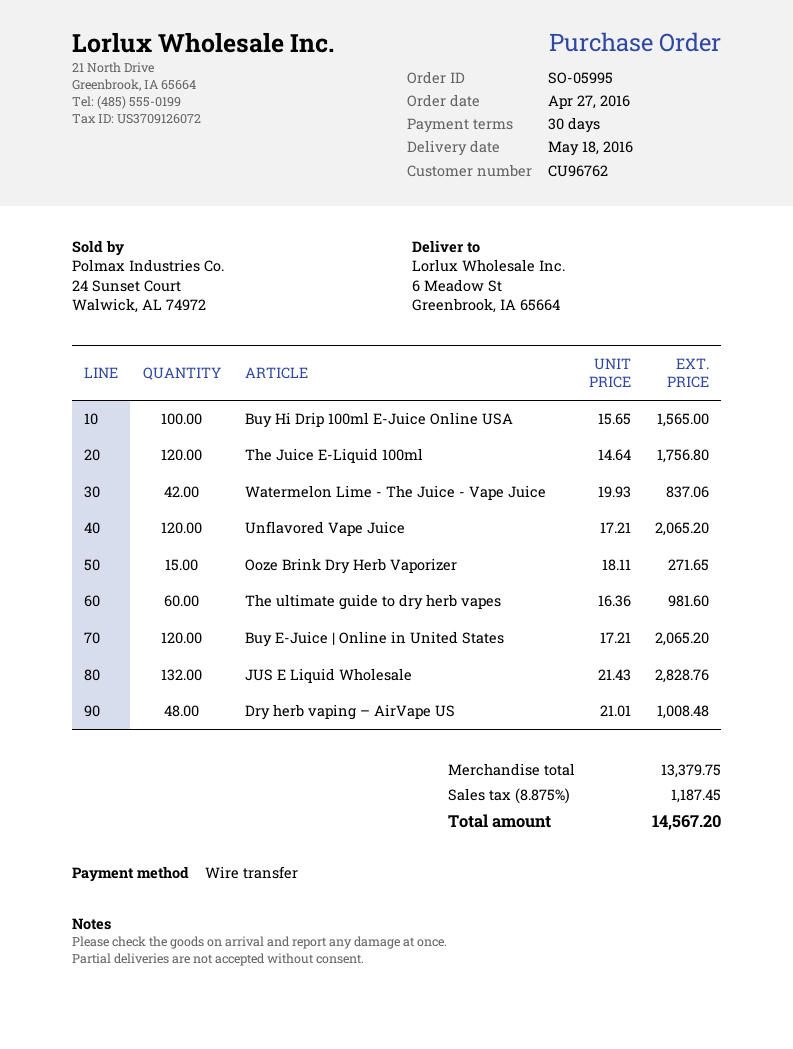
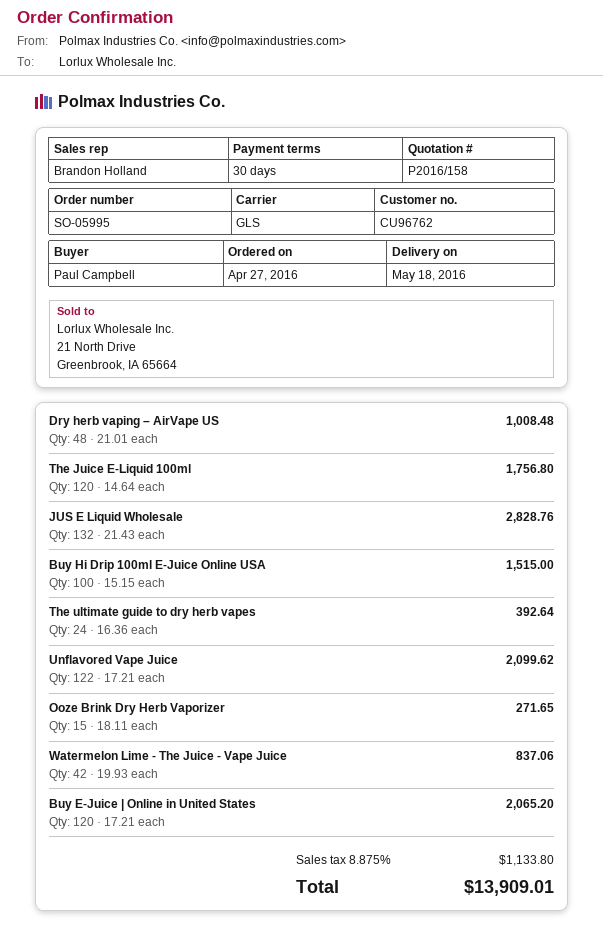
Buy Hi Drip 100ml E-Juice Online USA: 100 x 15.65 = 1565.00 -> 100 x 15.15 = 1515.00
Unflavored Vape Juice: 120 x 17.21 = 2065.20 -> 122 x 17.21 = 2099.62
The ultimate guide to dry herb vapes: 60 x 16.36 = 981.60 -> 24 x 16.36 = 392.64
tax: 8.875% = 1187.45 -> 8.875% = 1133.80
total: 14567.20 -> 13909.01

